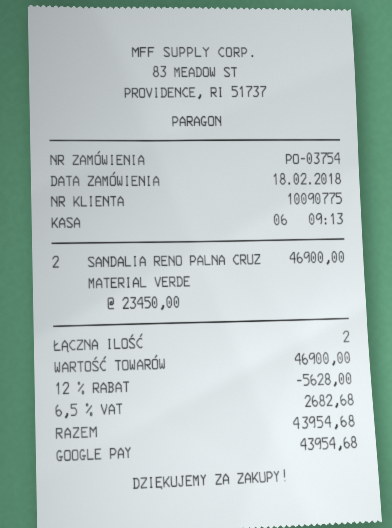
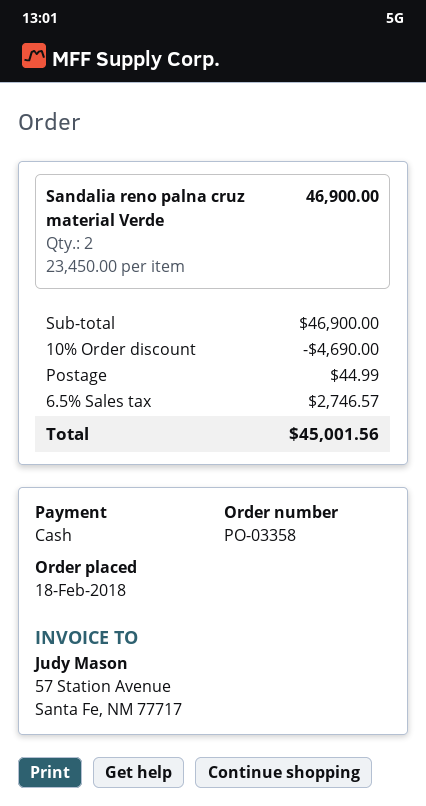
order number: PO-03754 -> PO-03358
payment method: Google Pay -> cash
discount: 12% = 5628.00 -> 10% = 4690.00
shipping: none -> 44.99
tax: 6.5% = 2682.68 -> 6.5% = 2746.57
total: 43954.68 -> 45001.56

